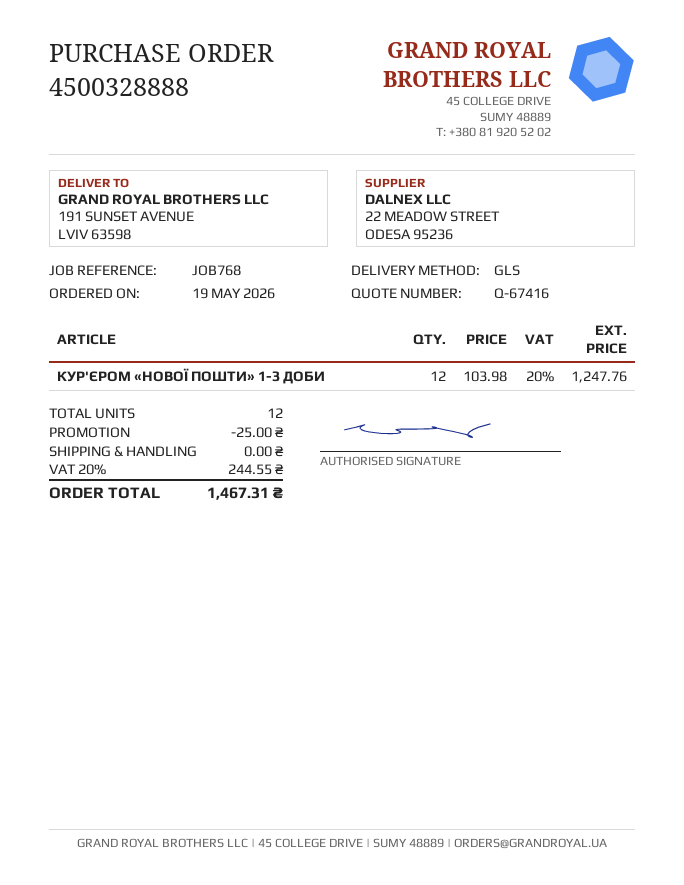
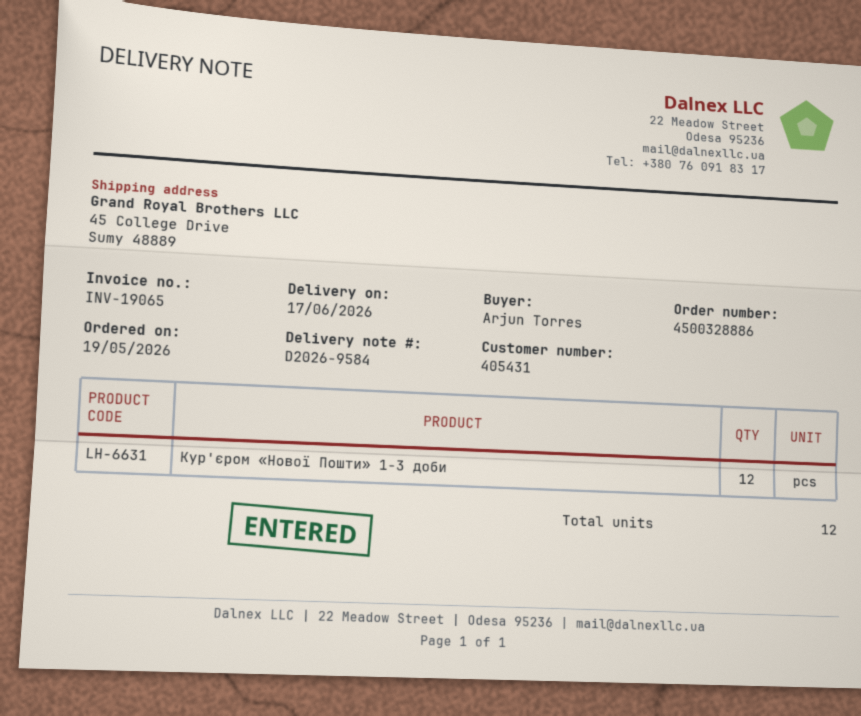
order number: 4500328888 -> 4500328886
ship to: 191 SUNSET AVENUE, LVIV 63598 -> 45 College Drive, Sumy 48889

